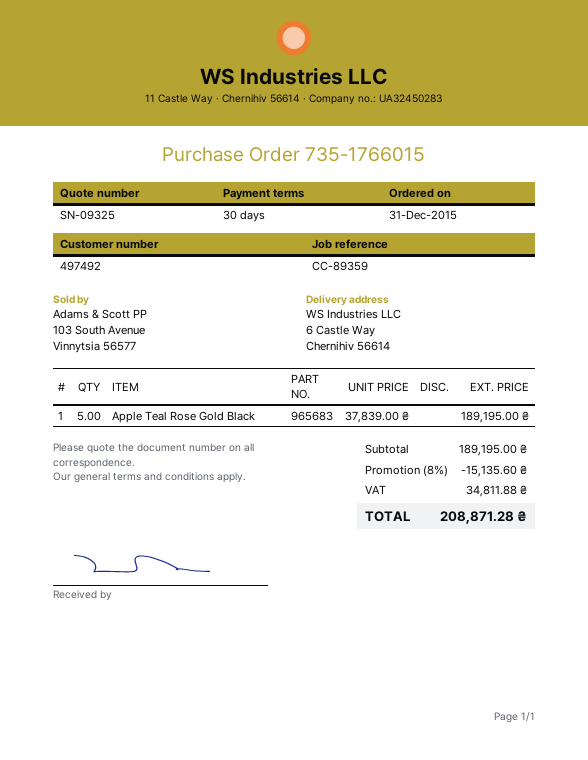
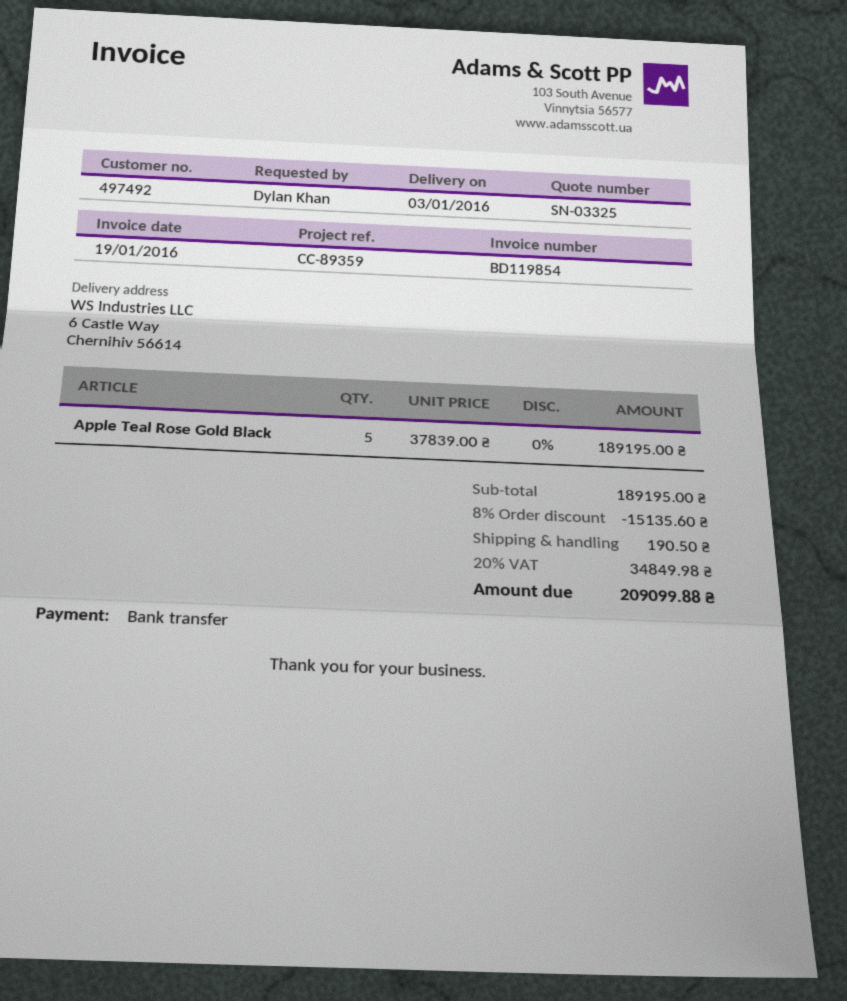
quote number: SN-09325 -> SN-03325
shipping: none -> 190.50
tax: 34811.88 -> 34849.98
total: 208871.28 -> 209099.88

